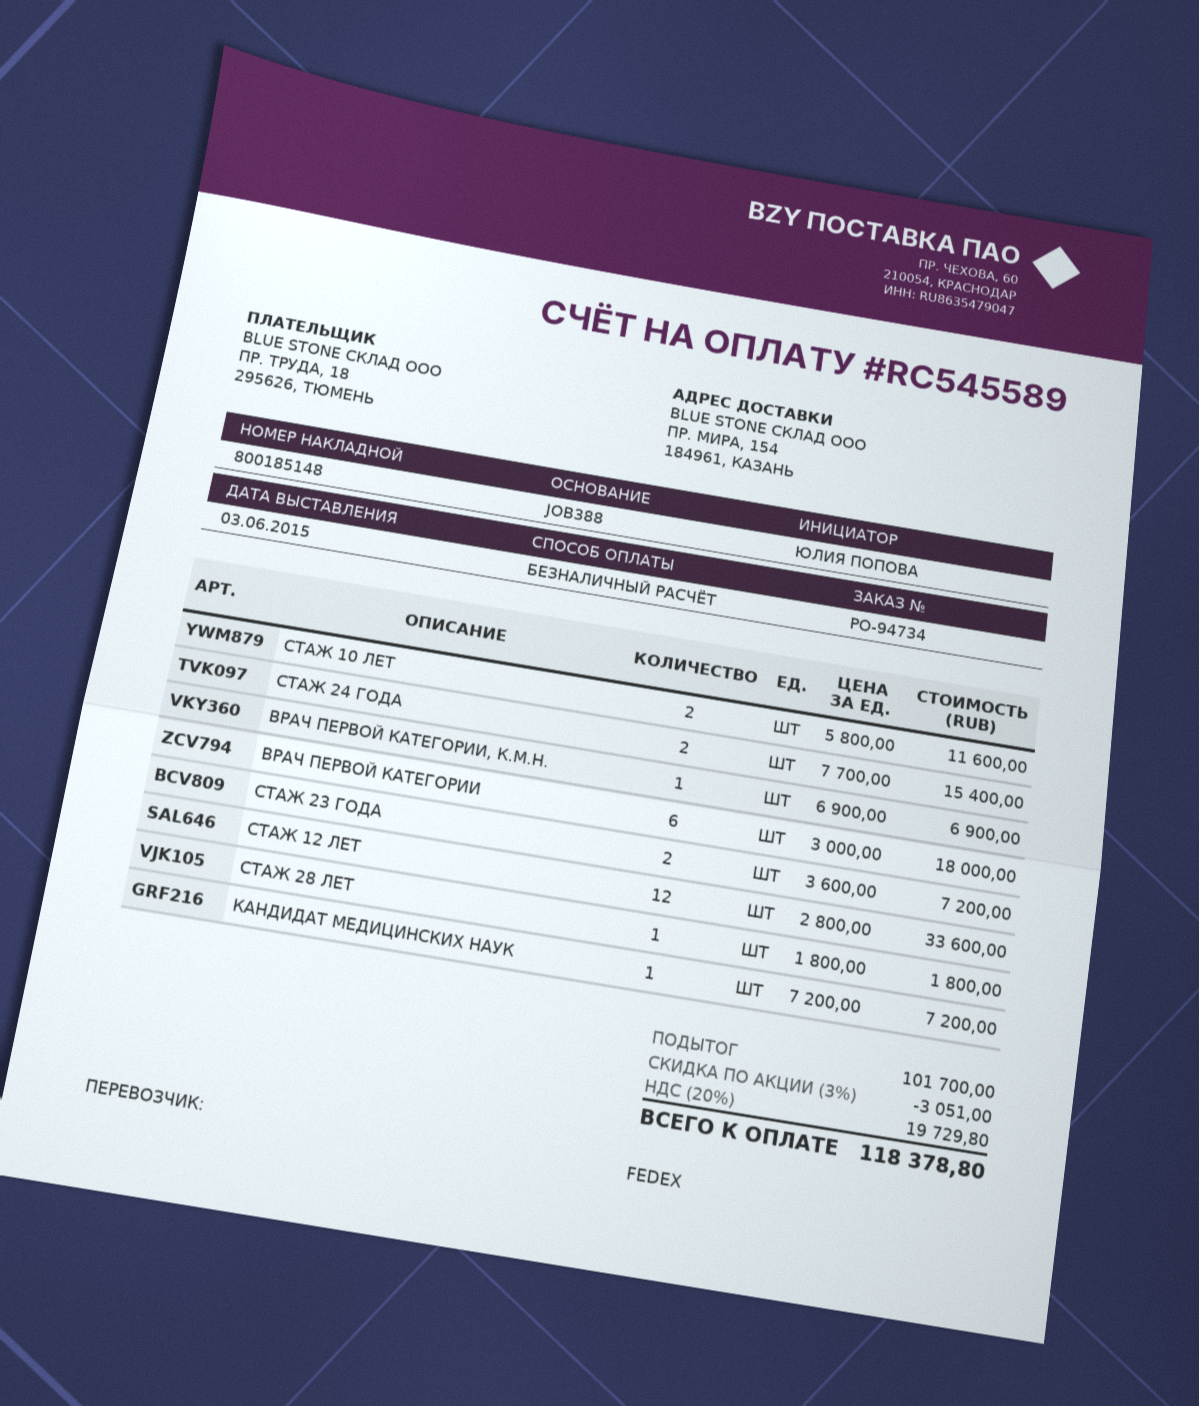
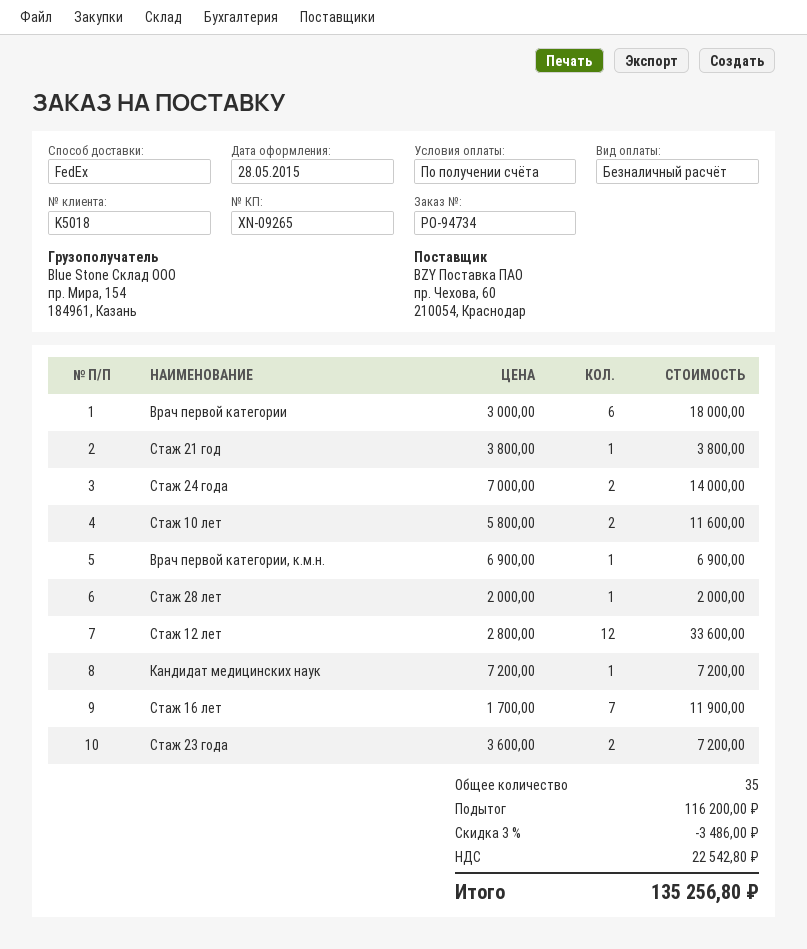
СТАЖ 24 ГОДА: 2 x 7700.00 = 15400.00 -> 2 x 7000.00 = 14000.00
СТАЖ 28 ЛЕТ: 1 x 1800.00 = 1800.00 -> 1 x 2000.00 = 2000.00
Стаж 21 год: none -> 1 x 3800.00 = 3800.00
Стаж 16 лет: none -> 7 x 1700.00 = 11900.00
subtotal: 101700.00 -> 116200.00
discount: 3% = 3051.00 -> 3% = 3486.00
tax: 19729.80 -> 22542.80
total: 118378.80 -> 135256.80

